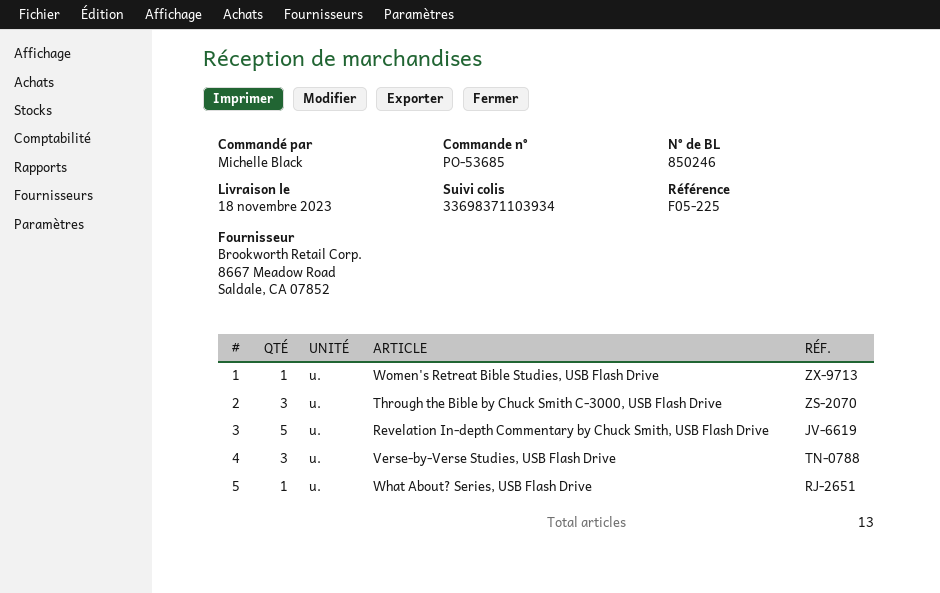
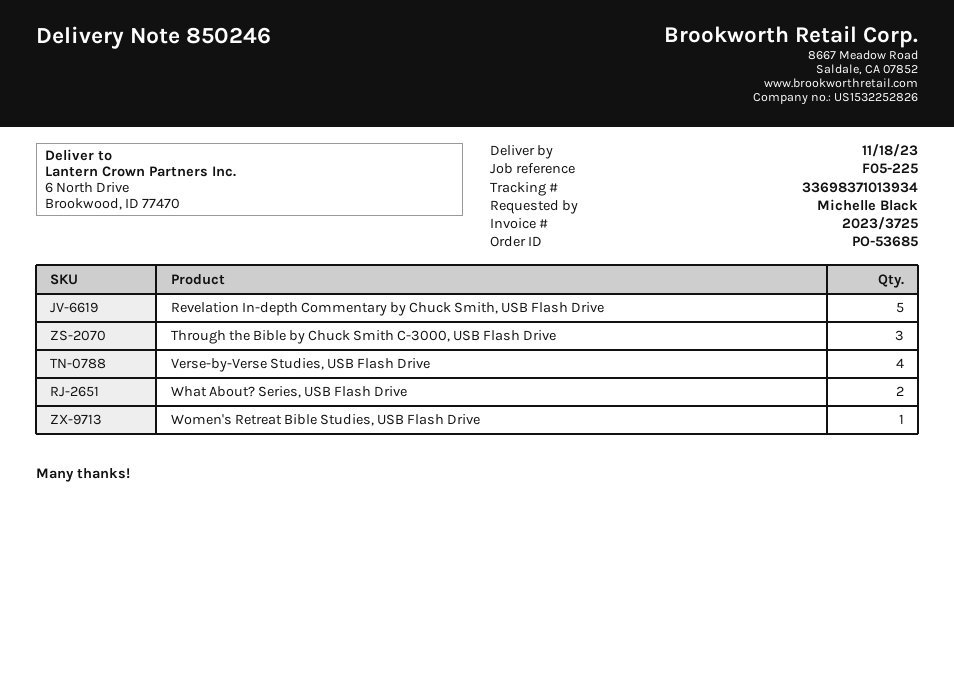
tracking number: 33698371103934 -> 33698371013934
Verse-by-Verse Studies, USB Flash Drive: 3 -> 4
What About? Series, USB Flash Drive: 1 -> 2

